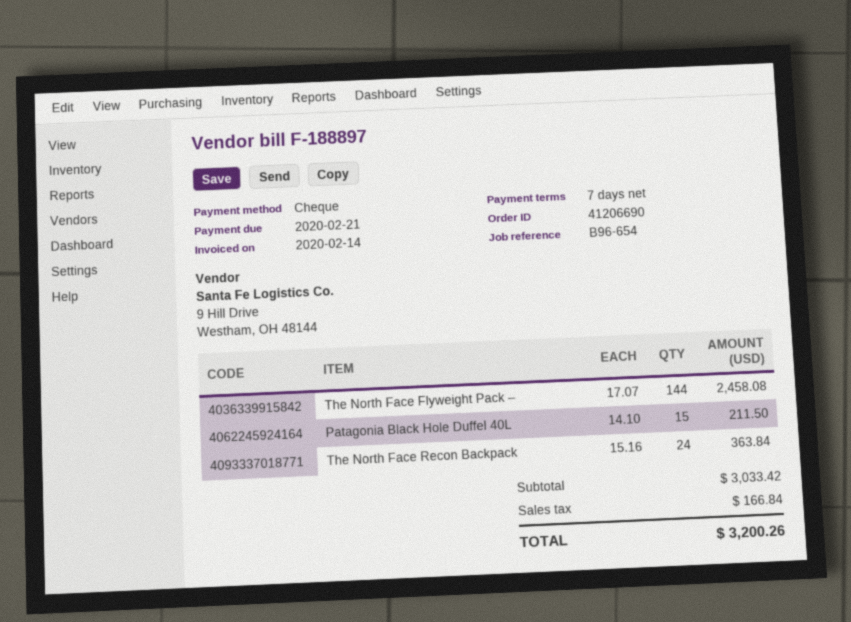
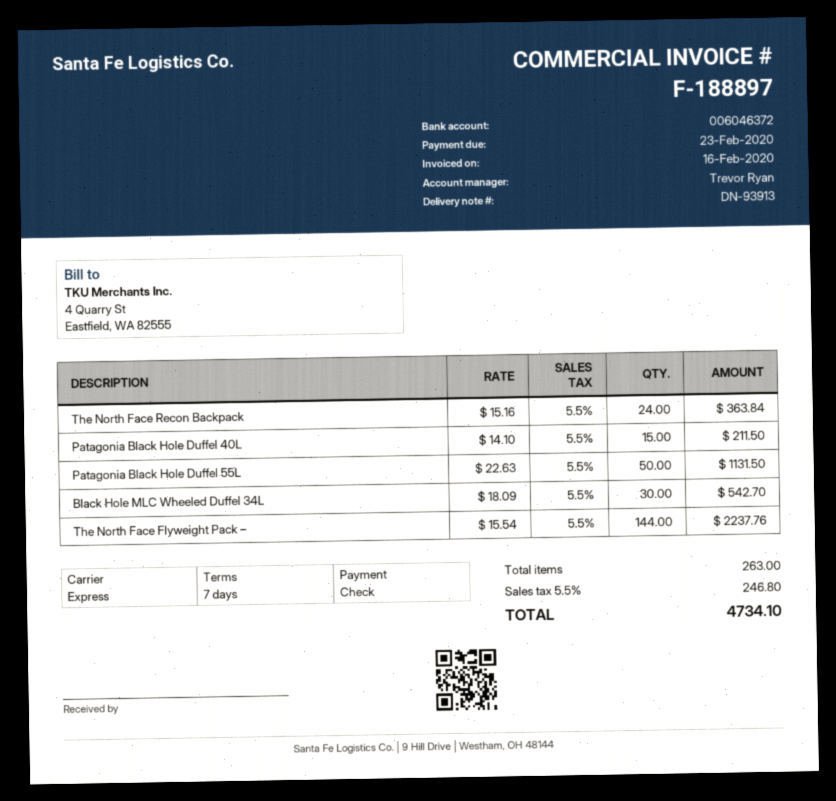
invoice date: 2020-02-14 -> 2020-02-16
due date: 2020-02-21 -> 2020-02-23
The North Face Flyweight Pack –: 144 x 17.07 = 2458.08 -> 144 x 15.54 = 2237.76
Patagonia Black Hole Duffel 55L: none -> 50 x 22.63 = 1131.50
Black Hole MLC Wheeled Duffel 34L: none -> 30 x 18.09 = 542.70
tax: 166.84 -> 246.80
total: 3200.26 -> 4734.10

